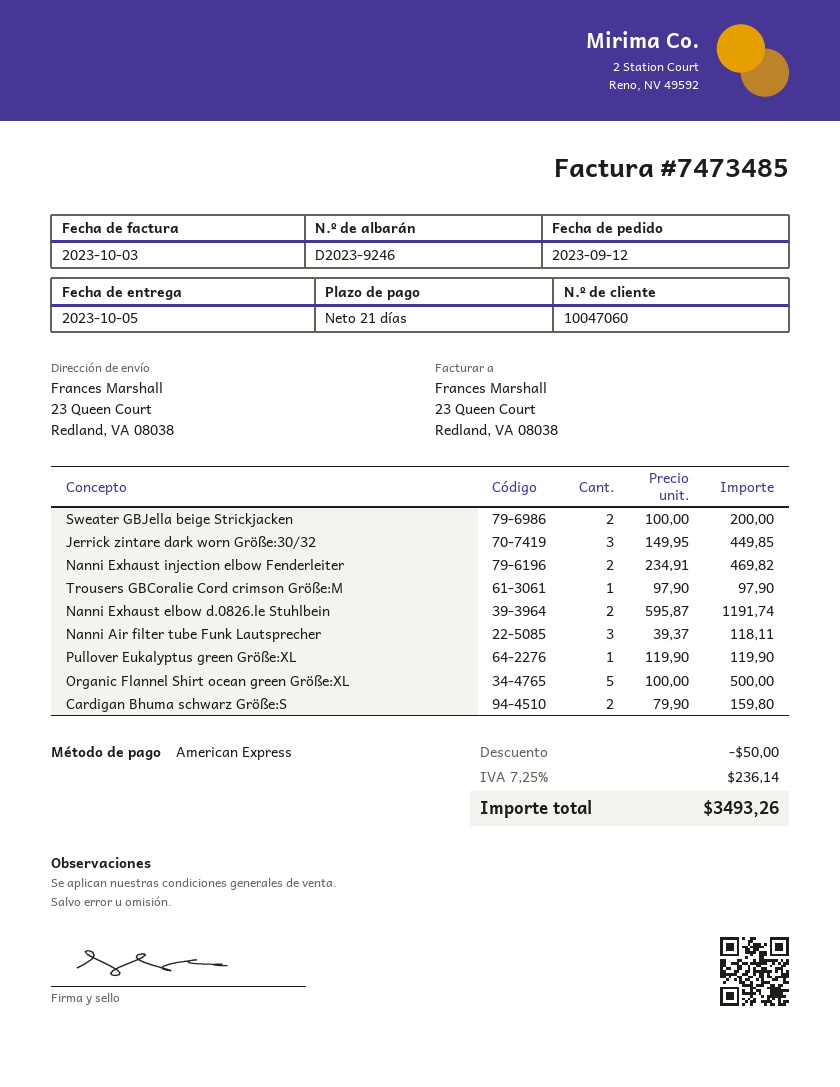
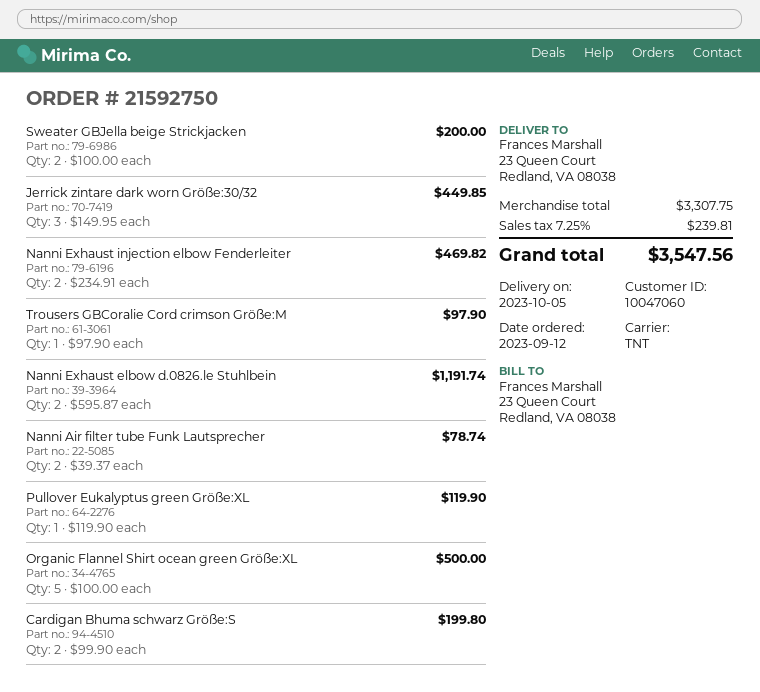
Nanni Air filter tube Funk Lautsprecher: 3 x 39.37 = 118.11 -> 2 x 39.37 = 78.74
Cardigan Bhuma schwarz Größe:S: 2 x 79.90 = 159.80 -> 2 x 99.90 = 199.80
discount: 50.00 -> none
tax: 7.25% = 236.14 -> 7.25% = 239.81
total: 3493.26 -> 3547.56

